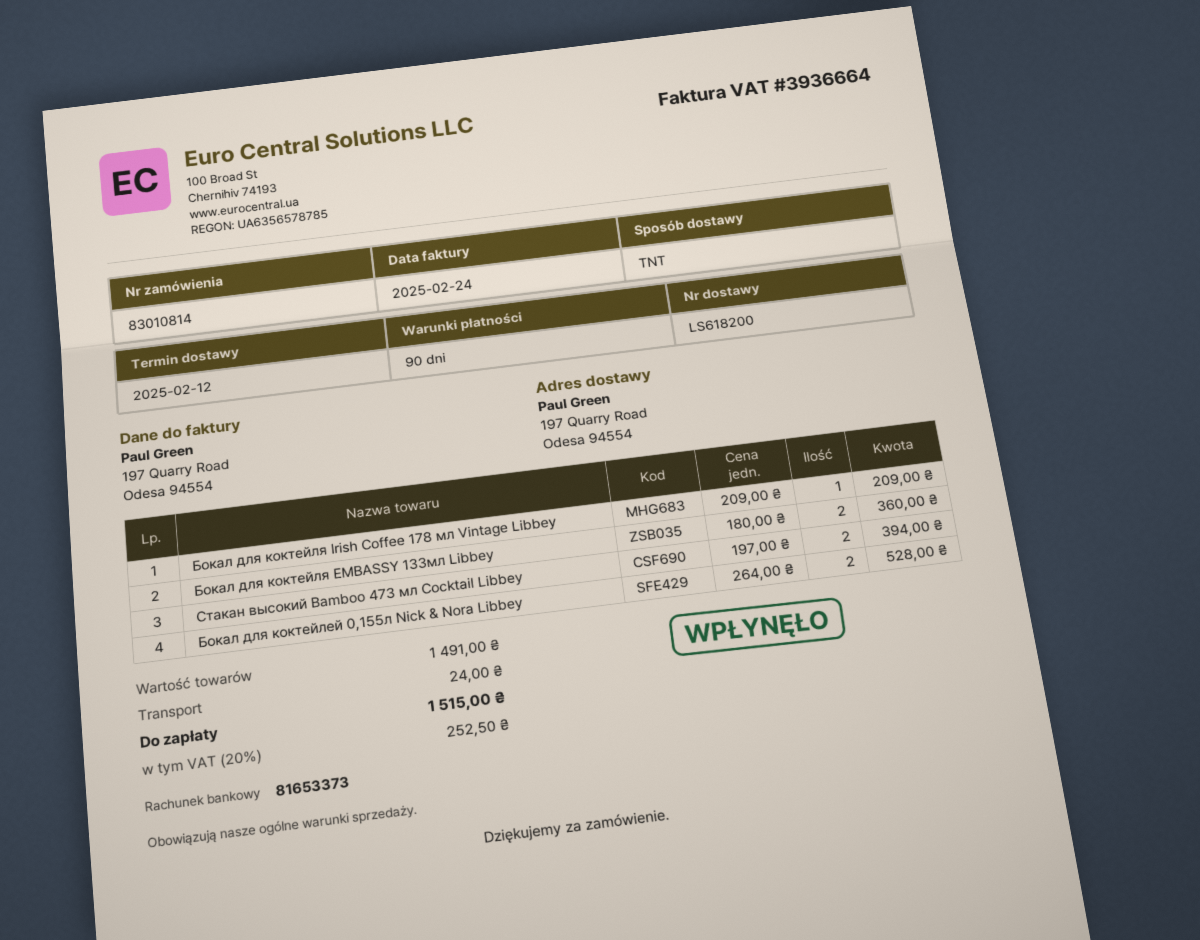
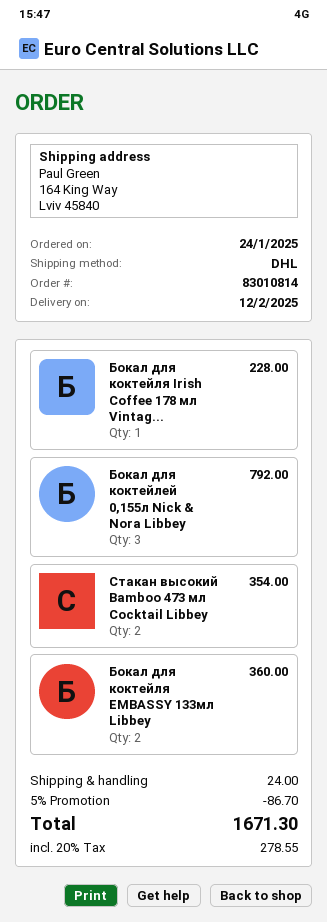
shipping method: TNT -> DHL
ship to: 197 Quarry Road, Odesa 94554 -> 164 King Way, Lviv 45840
Бокал для коктейля Irish Coffee 178 мл Vintage Libbey: 1 for 209.00 -> 1 for 228.00
Стакан высокий Bamboo 473 мл Cocktail Libbey: 2 for 394.00 -> 2 for 354.00
Бокал для коктейлей 0,155л Nick & Nora Libbey: 2 for 528.00 -> 3 for 792.00
discount: none -> 5% = 86.70
tax: 20% = 252.50 -> 20% = 278.55
total: 1515.00 -> 1671.30

